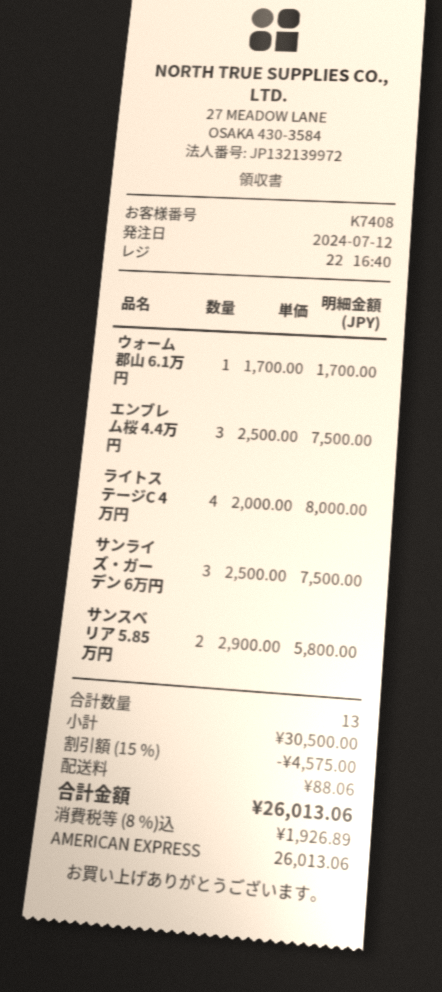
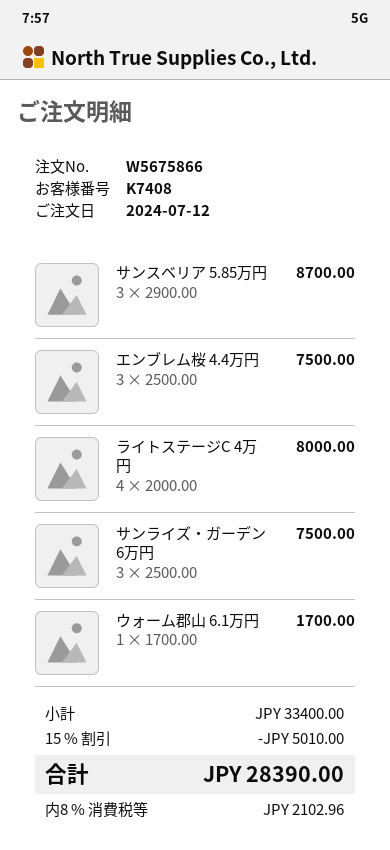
サンスベリア 5.85万円: 2 x 2900.00 = 5800.00 -> 3 x 2900.00 = 8700.00
subtotal: 30500.00 -> 33400.00
discount: 15% = 4575.00 -> 15% = 5010.00
shipping: 88.06 -> none
tax: 8% = 1926.89 -> 8% = 2102.96
total: 26013.06 -> 28390.00

